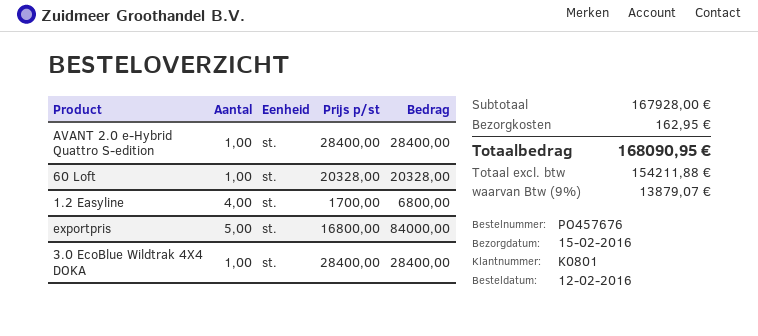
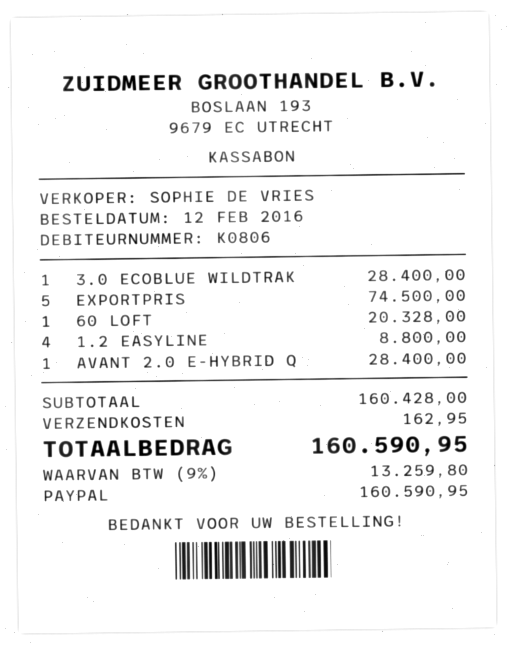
customer number: K0801 -> K0806
1.2 Easyline: 4 for 6800.00 -> 4 for 8800.00
exportpris: 5 for 84000.00 -> 5 for 74500.00
subtotal: 167928.00 -> 160428.00
tax: 9% = 13879.07 -> 9% = 13259.80
total: 168090.95 -> 160590.95

